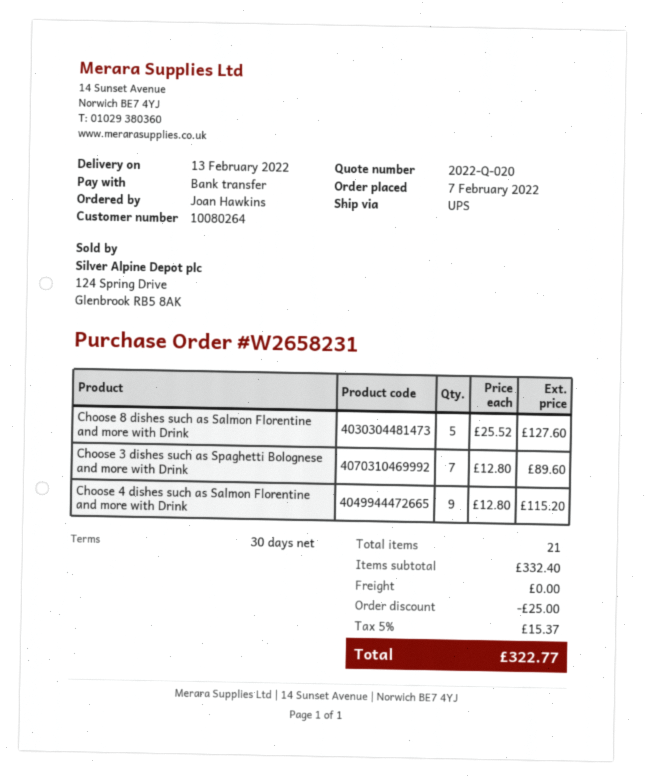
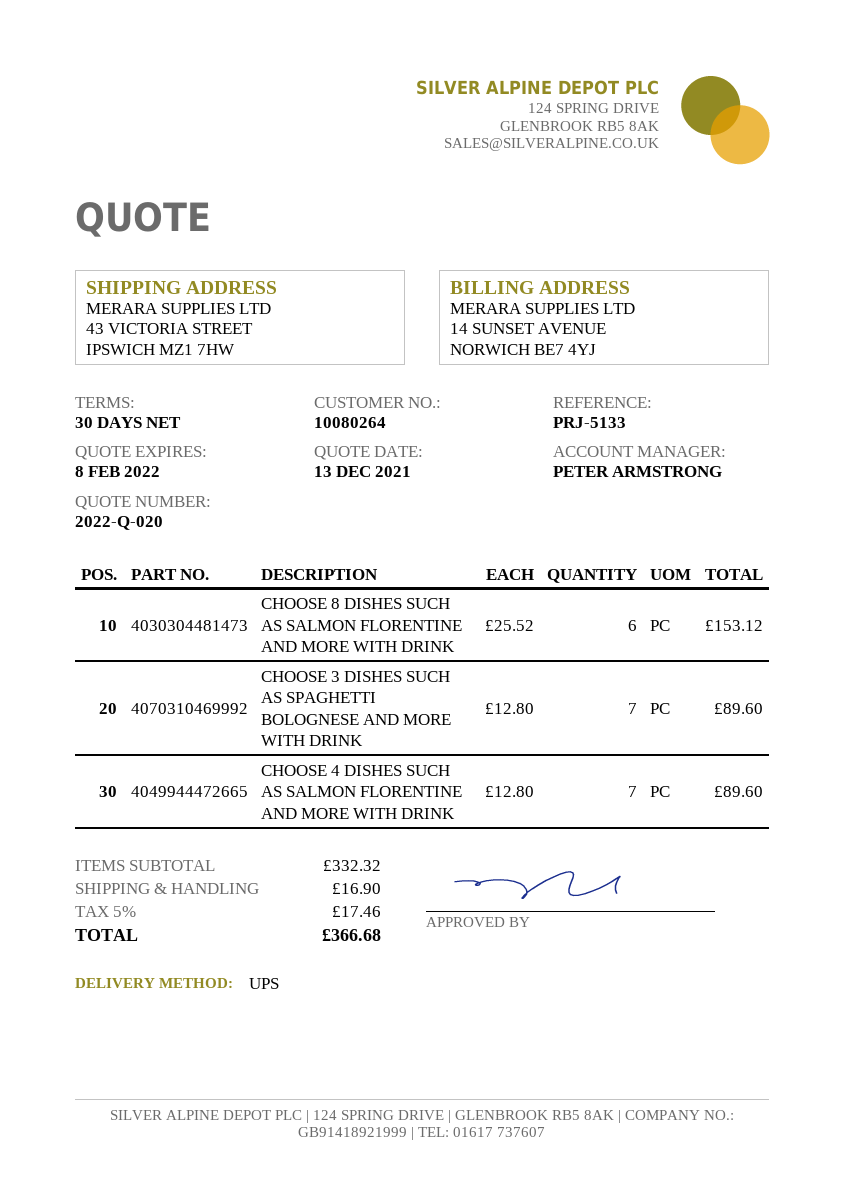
Choose 8 dishes such as Salmon Florentine and more with Drink: 5 x 25.52 = 127.60 -> 6 x 25.52 = 153.12
Choose 4 dishes such as Salmon Florentine and more with Drink: 9 x 12.80 = 115.20 -> 7 x 12.80 = 89.60
subtotal: 332.40 -> 332.32
discount: 25.00 -> none
shipping: 0.00 -> 16.90
tax: 5% = 15.37 -> 5% = 17.46
total: 322.77 -> 366.68

